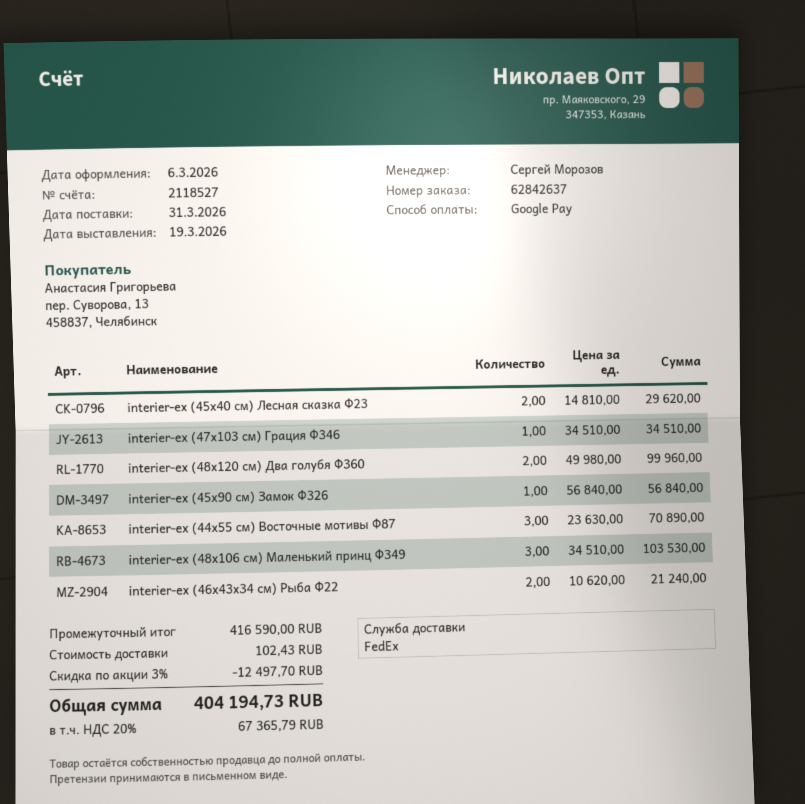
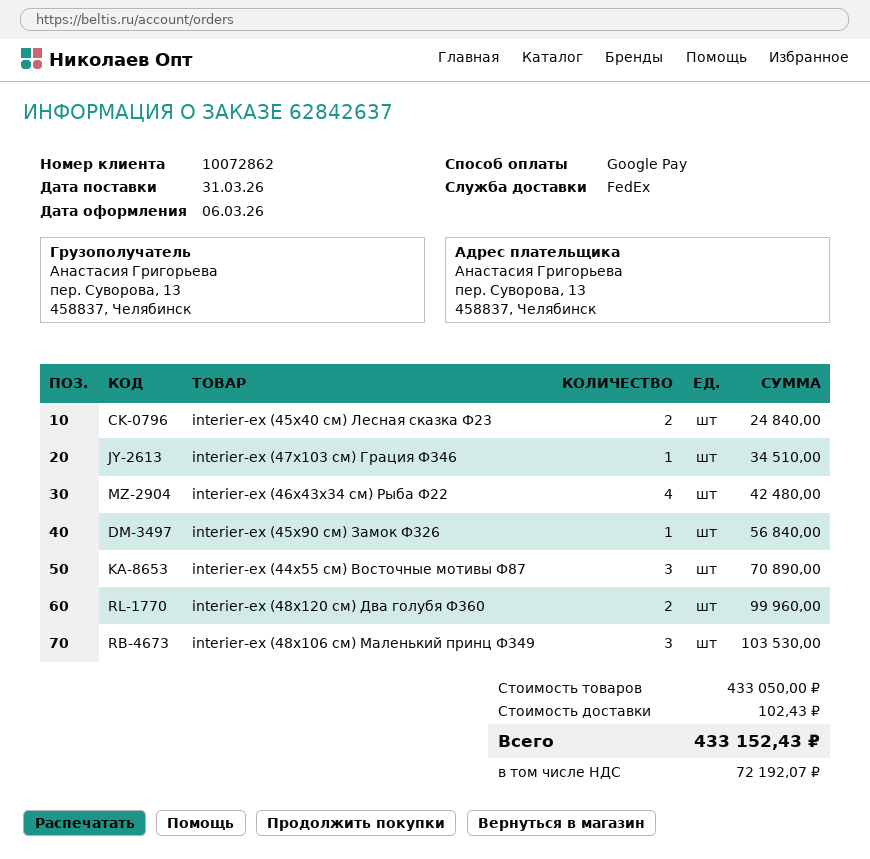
interier-ex (45х40 см) Лесная сказка Ф23: 2 for 29620.00 -> 2 for 24840.00
interier-ex (46х43х34 см) Рыба Ф22: 2 for 21240.00 -> 4 for 42480.00
subtotal: 416590.00 -> 433050.00
discount: 3% = 12497.70 -> none
tax: 67365.79 -> 72192.07
total: 404194.73 -> 433152.43

